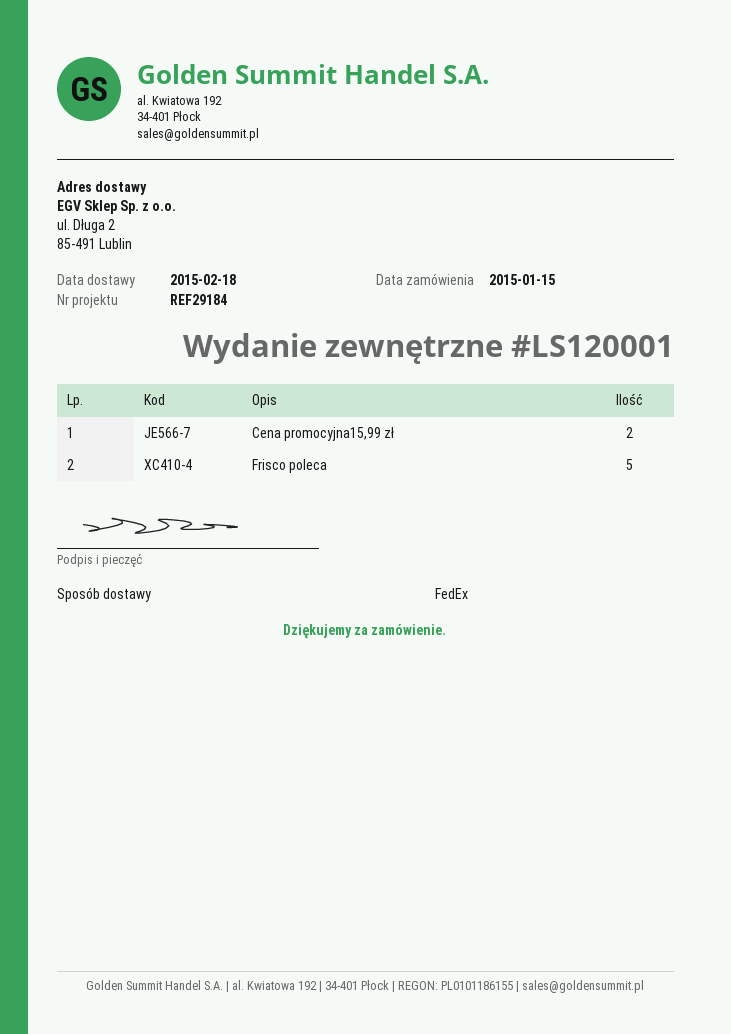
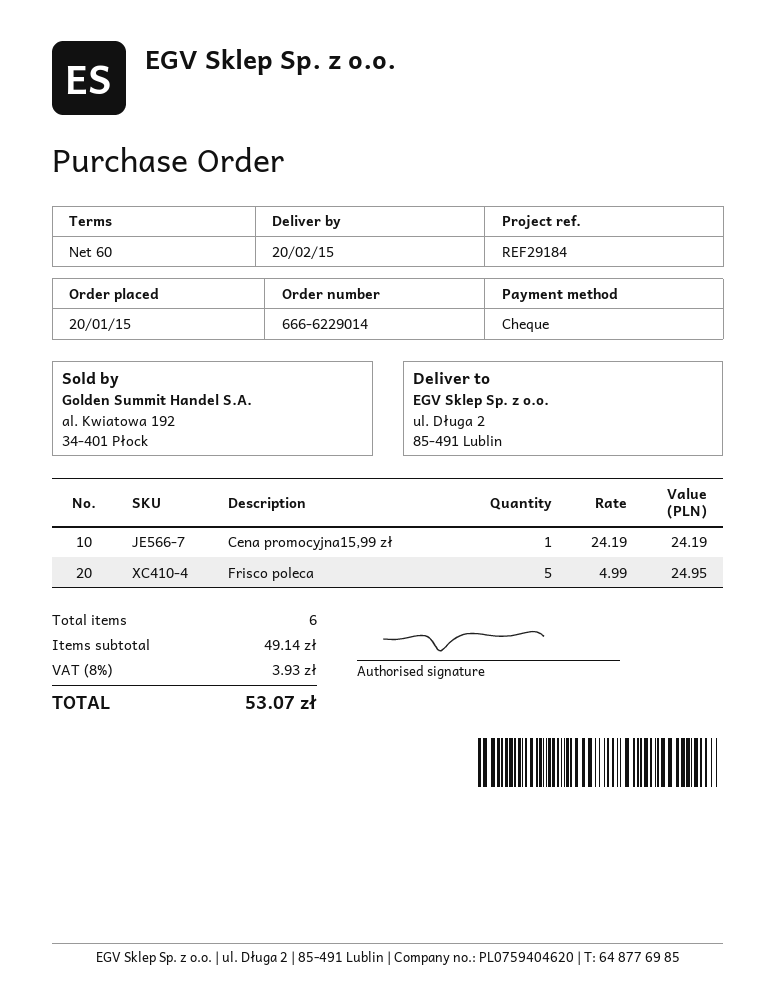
order date: 2015-01-15 -> 2015-01-20
delivery date: 2015-02-18 -> 2015-02-20
Cena promocyjna15,99 zł: 2 -> 1

